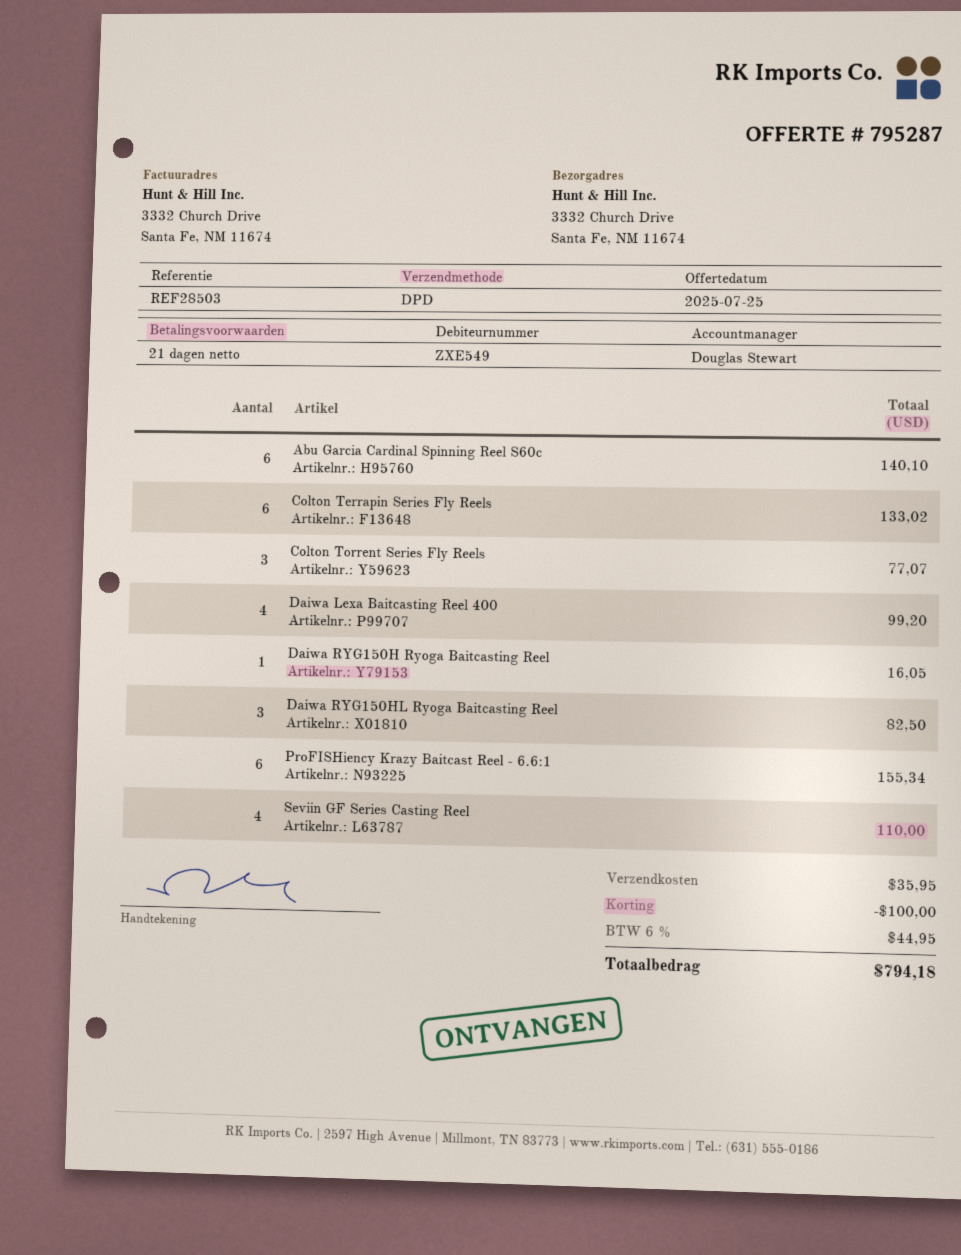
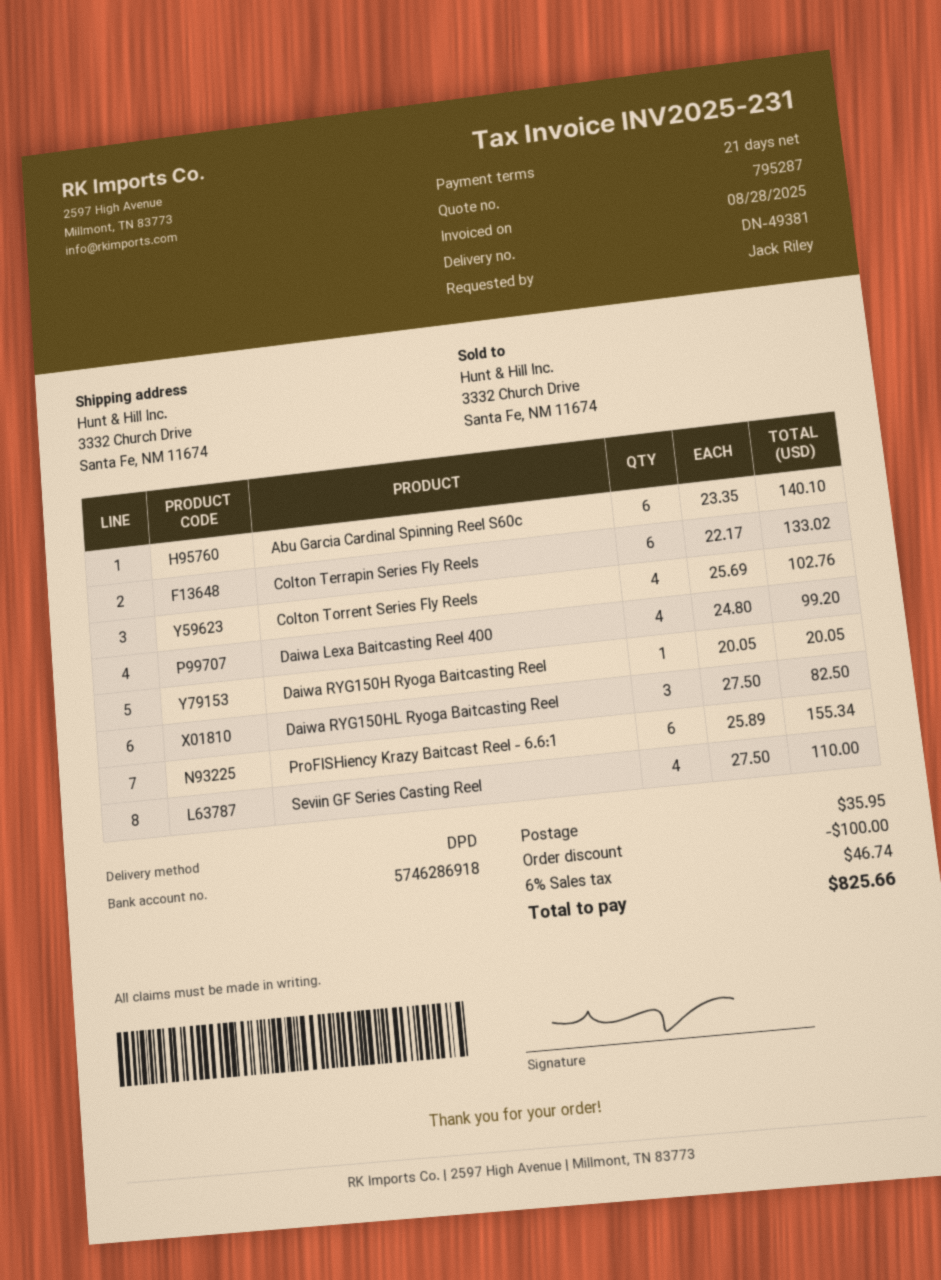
Colton Torrent Series Fly Reels: 3 for 77.07 -> 4 for 102.76
Daiwa RYG150H Ryoga Baitcasting Reel: 1 for 16.05 -> 1 for 20.05
tax: 6% = 44.95 -> 6% = 46.74
total: 794.18 -> 825.66

